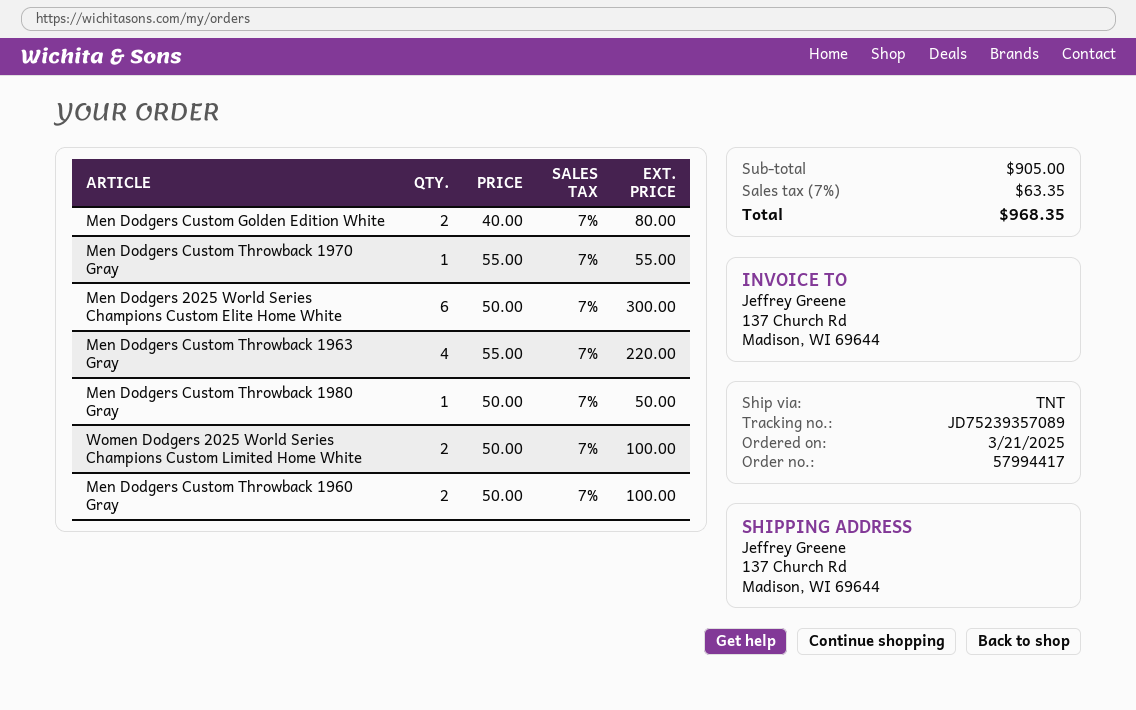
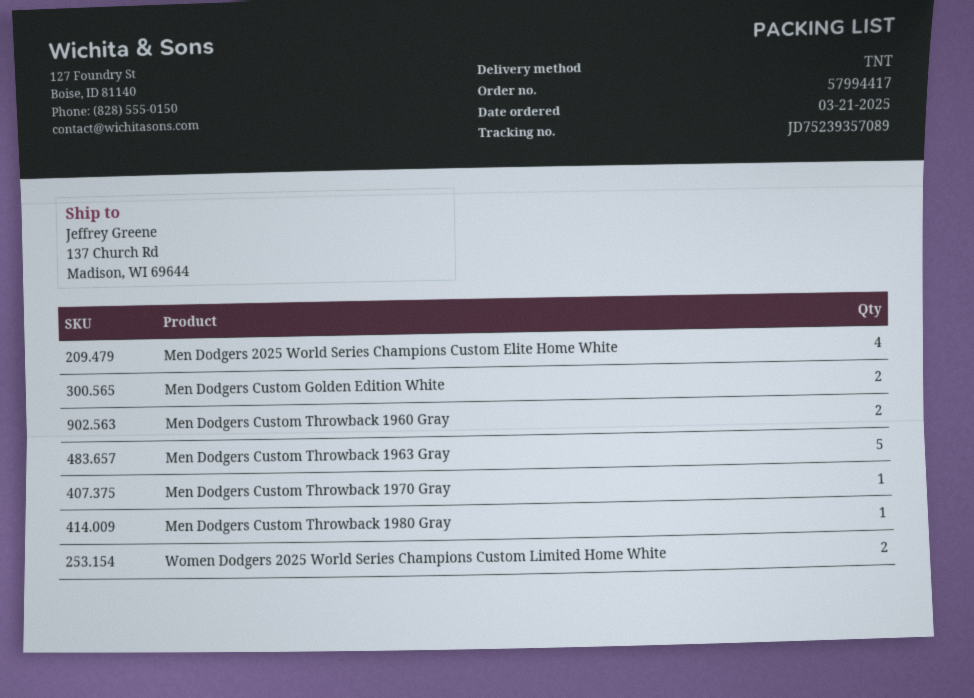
Men Dodgers 2025 World Series Champions Custom Elite Home White: 6 -> 4
Men Dodgers Custom Throwback 1963 Gray: 4 -> 5

